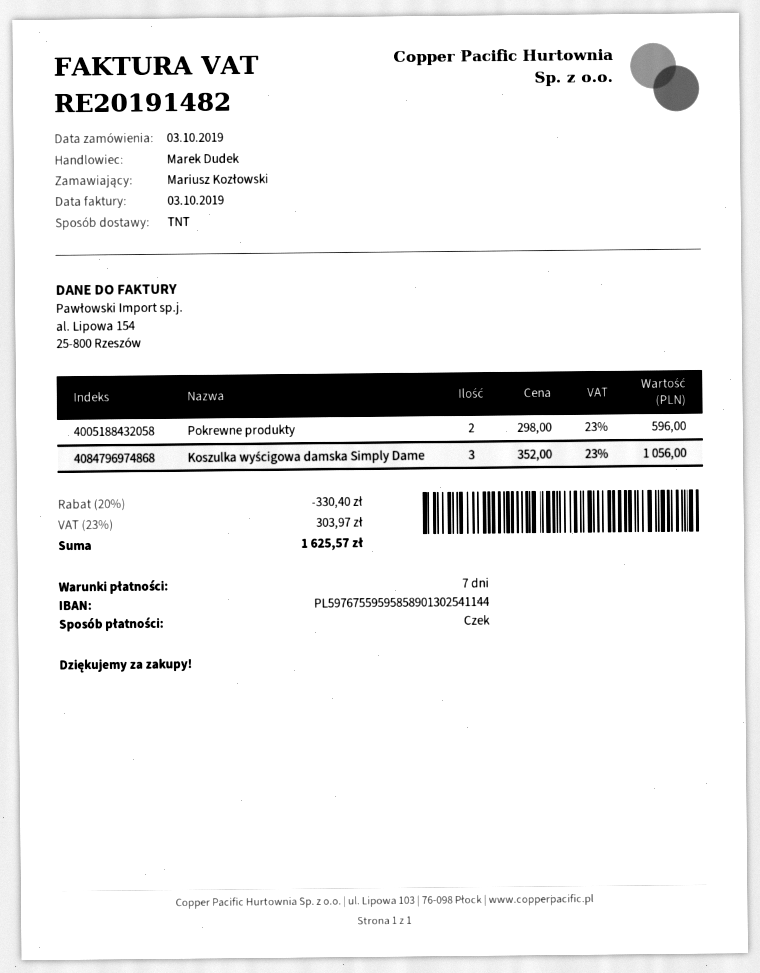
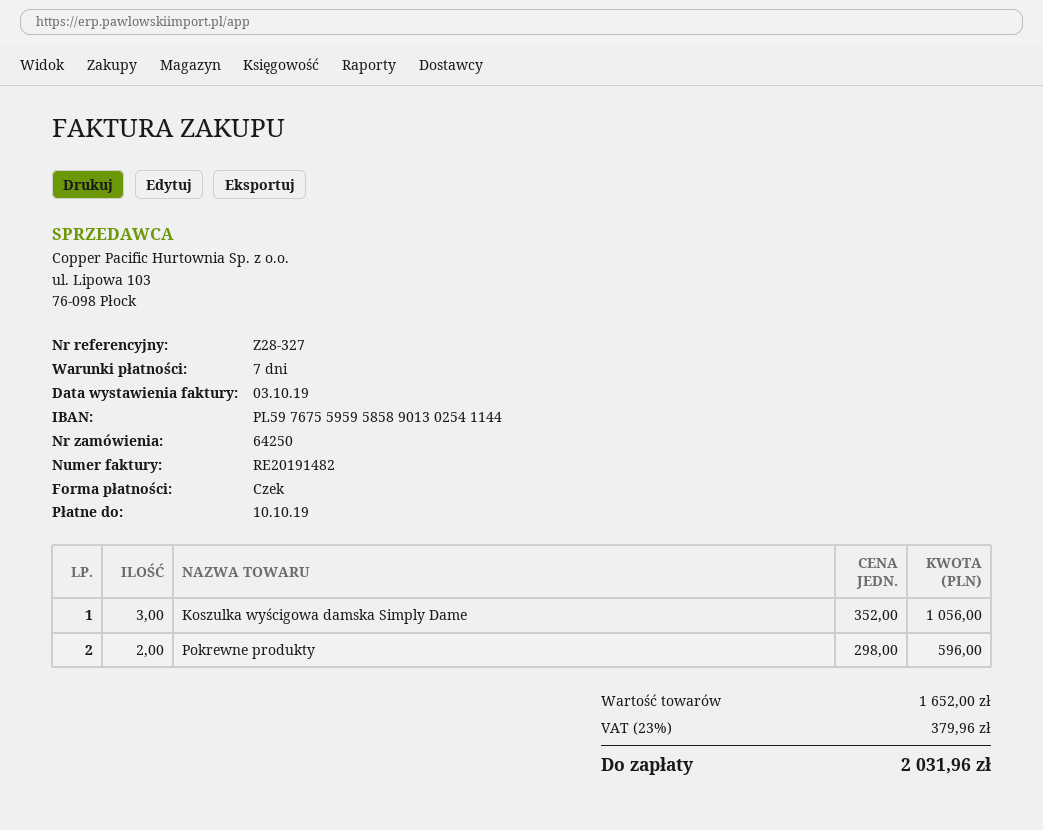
discount: 20% = 330.40 -> none
tax: 23% = 303.97 -> 23% = 379.96
total: 1625.57 -> 2031.96

